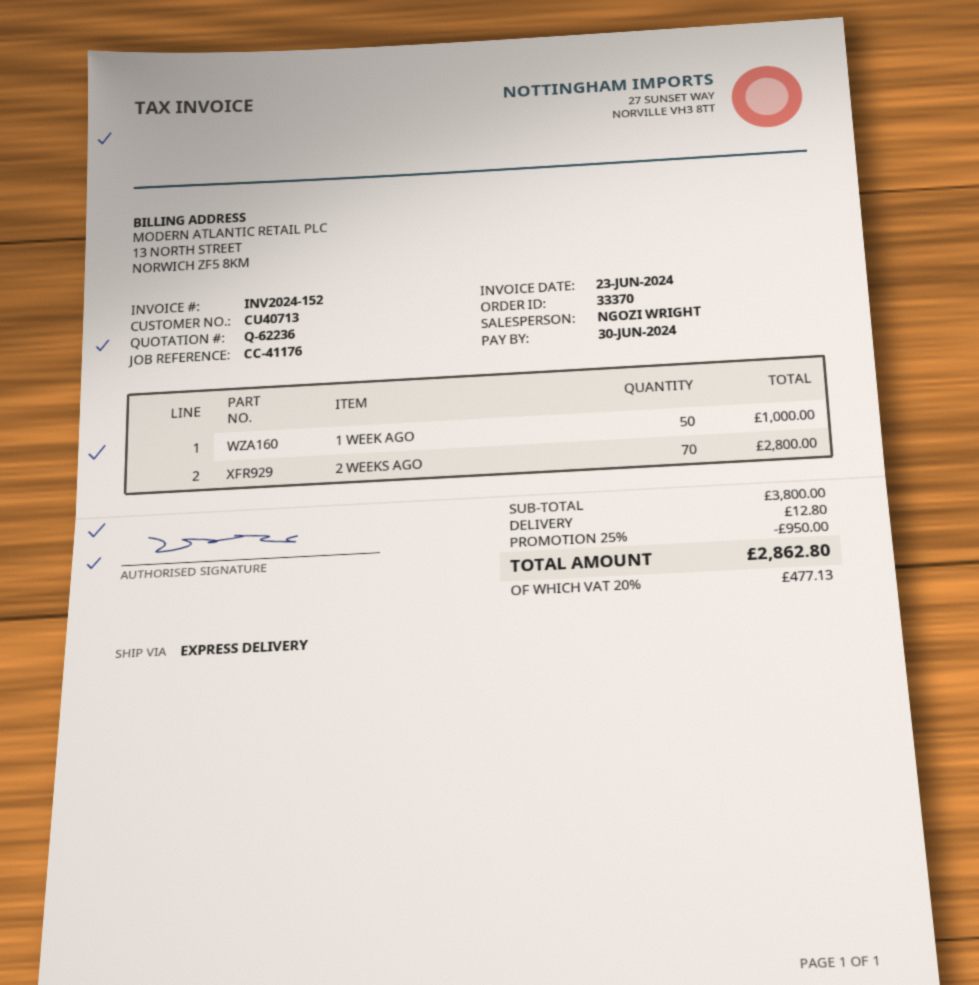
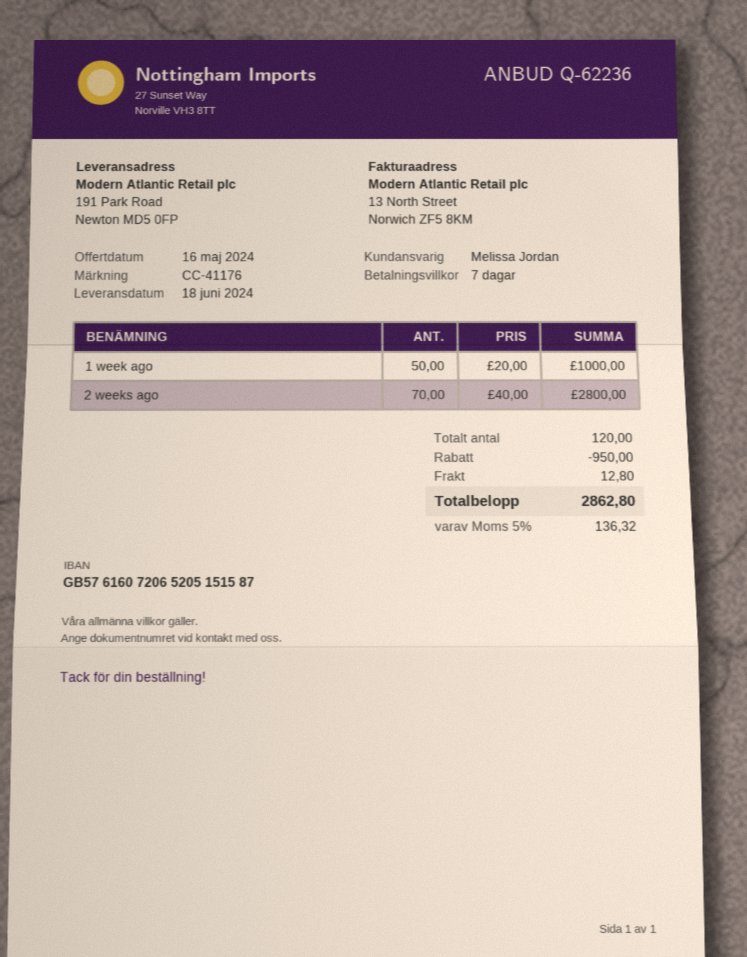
sales rep: NGOZI WRIGHT -> Melissa Jordan
tax: 20% = 477.13 -> 5% = 136.32

